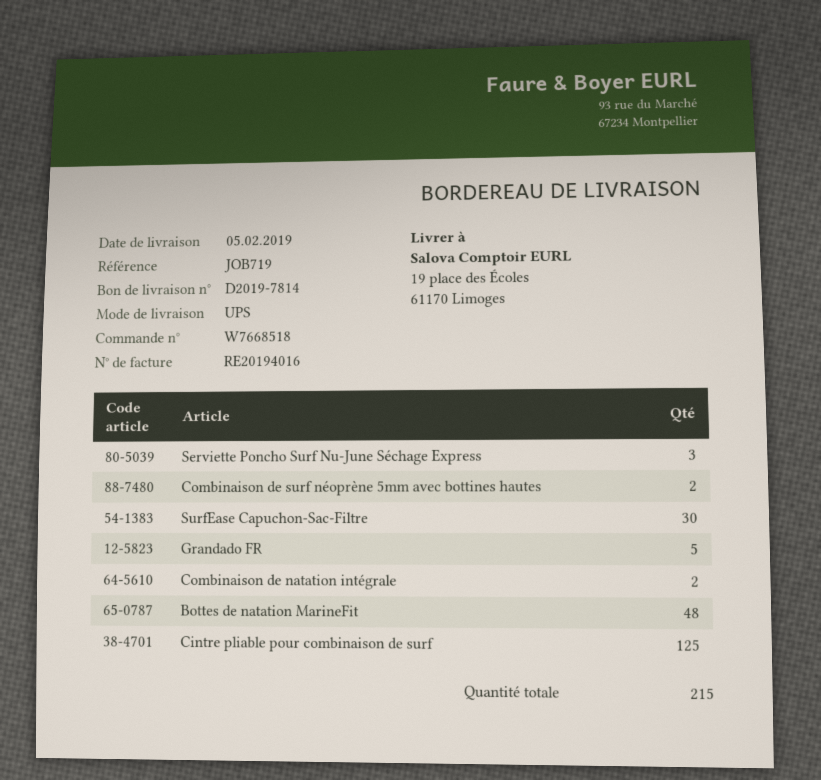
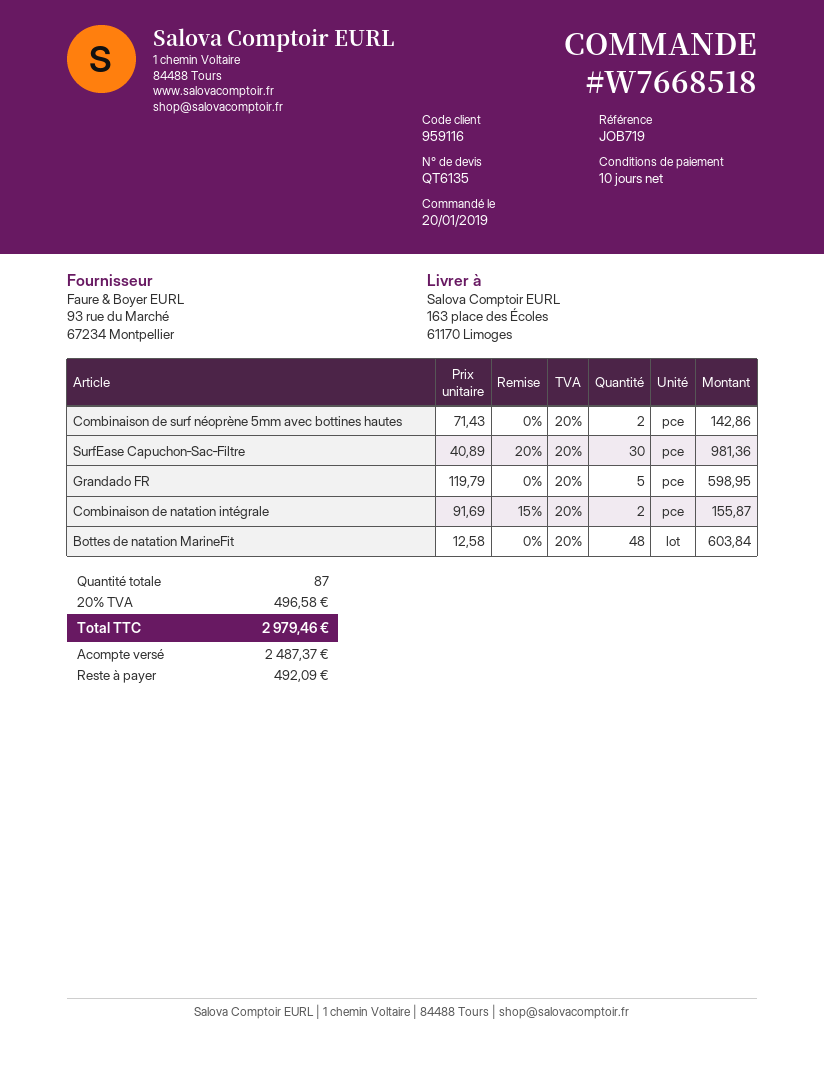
ship to: 19 place des Écoles, 61170 Limoges -> 163 place des Écoles, 61170 Limoges
Serviette Poncho Surf Nu-June Séchage Express: 3 -> none
Cintre pliable pour combinaison de surf: 125 -> none
total quantity: 215 -> 87

